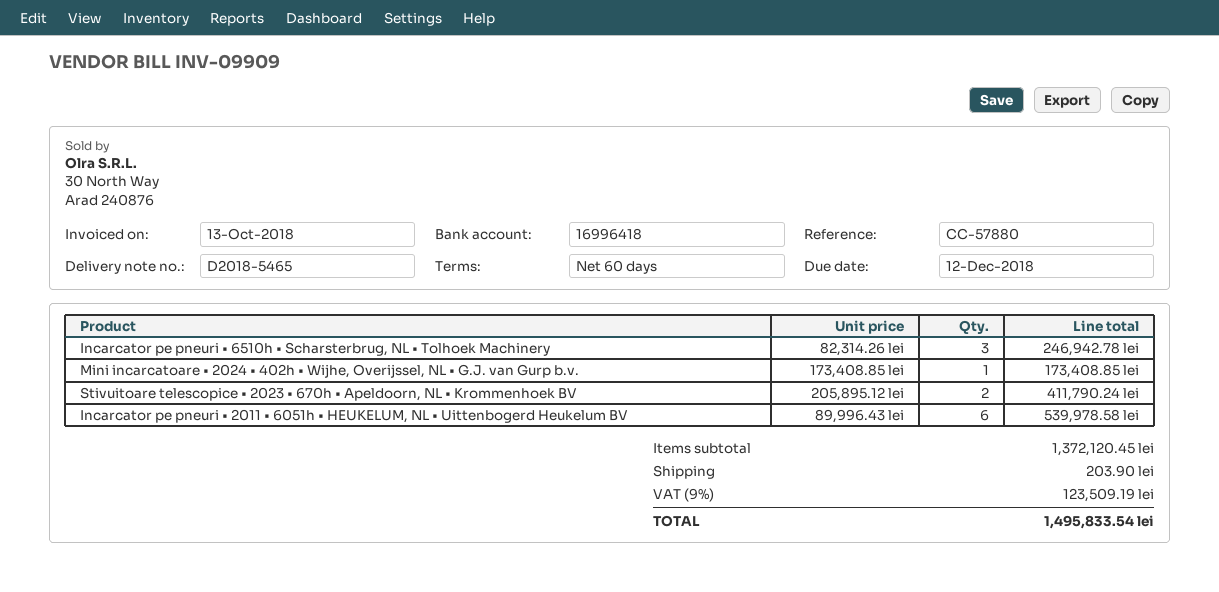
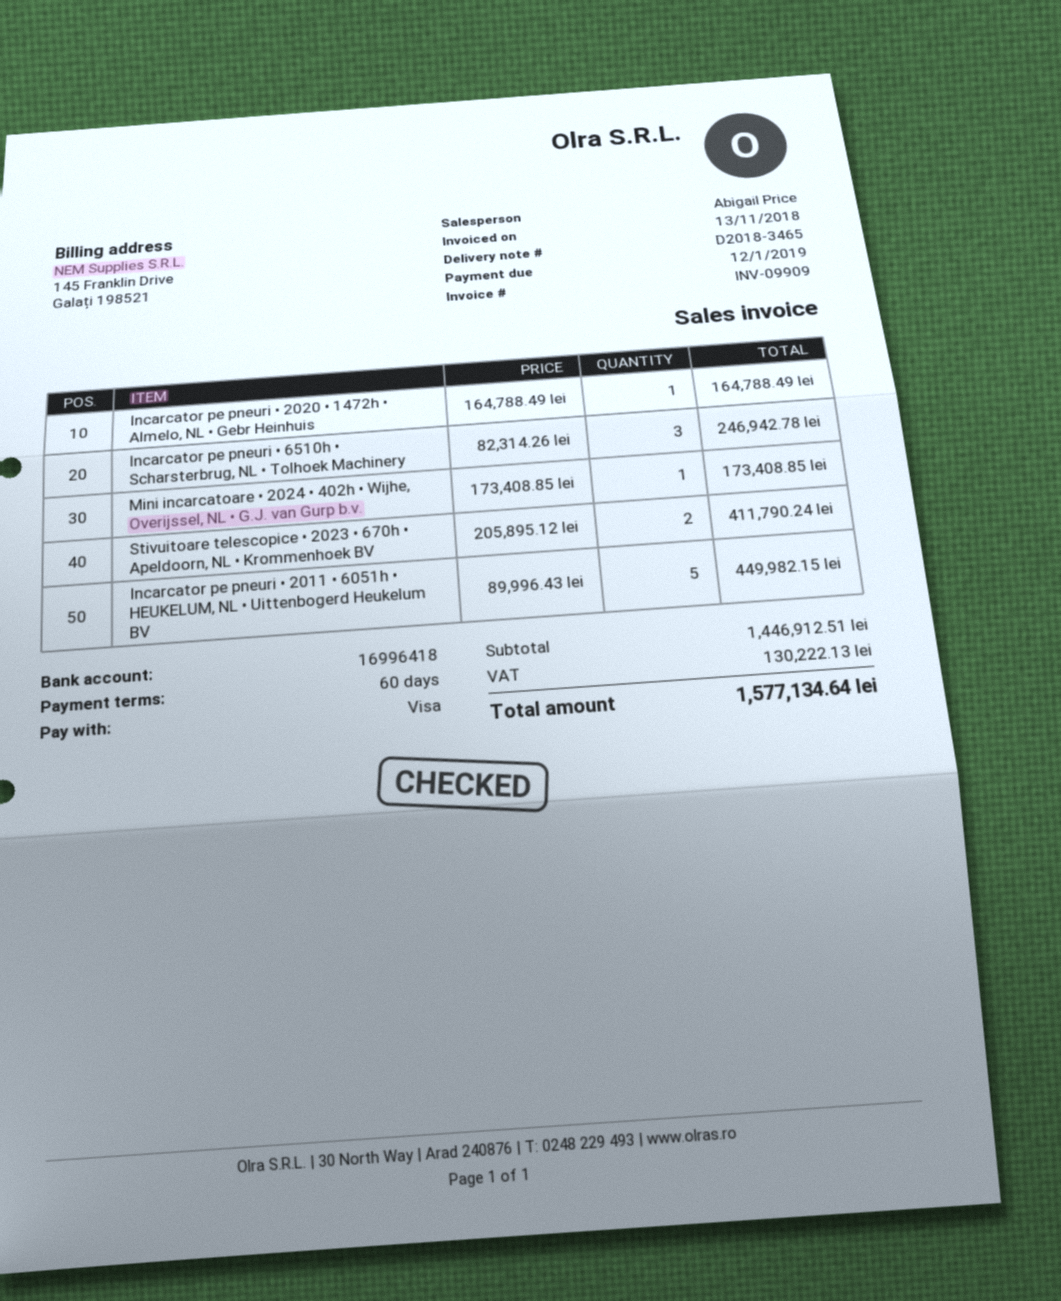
delivery note number: D2018-5465 -> D2018-3465
invoice date: 2018-10-13 -> 2018-11-13
due date: 2018-12-12 -> 2019-01-12
Incarcator pe pneuri • 2011 • 6051h • HEUKELUM, NL • Uittenbogerd Heukelum BV: 6 x 89996.43 = 539978.58 -> 5 x 89996.43 = 449982.15
Incarcator pe pneuri • 2020 • 1472h • Almelo, NL • Gebr Heinhuis: none -> 1 x 164788.49 = 164788.49
subtotal: 1372120.45 -> 1446912.51
shipping: 203.90 -> none
tax: 123509.19 -> 130222.13
total: 1495833.54 -> 1577134.64

